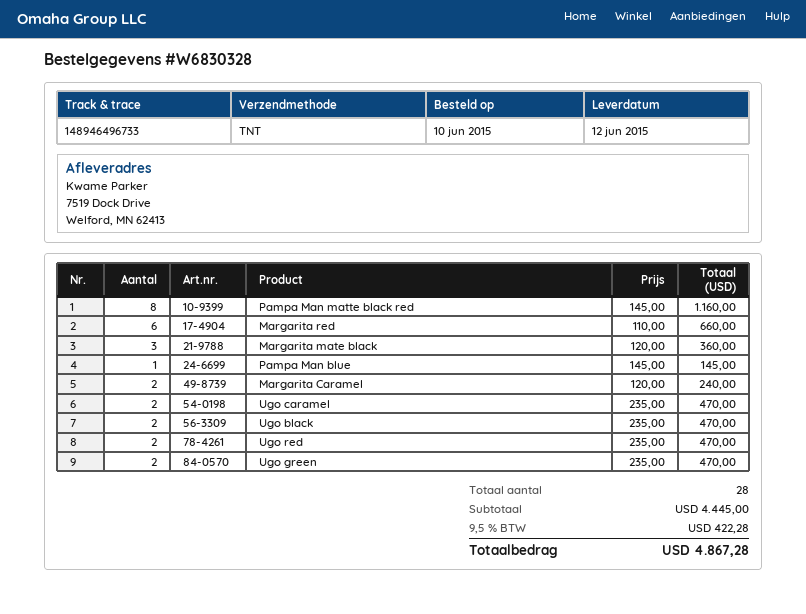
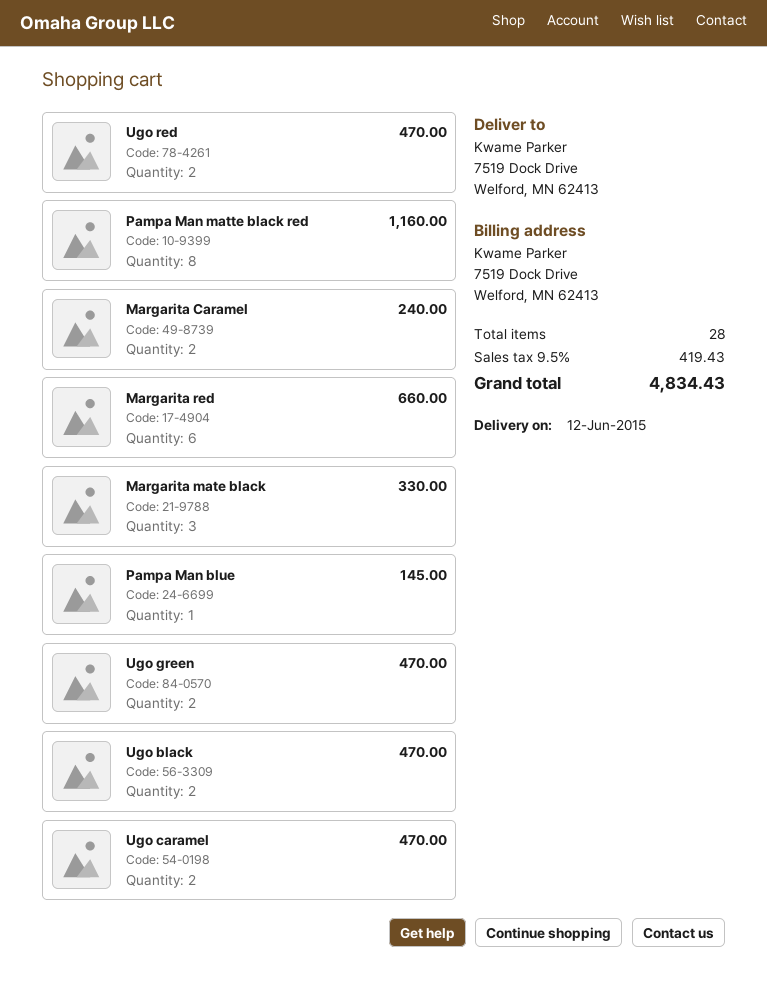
Margarita mate black: 3 for 360.00 -> 3 for 330.00
tax: 9.5% = 422.28 -> 9.5% = 419.43
total: 4867.28 -> 4834.43

